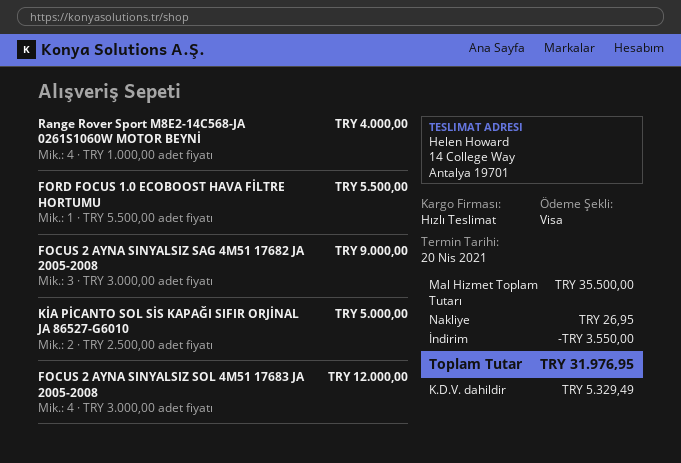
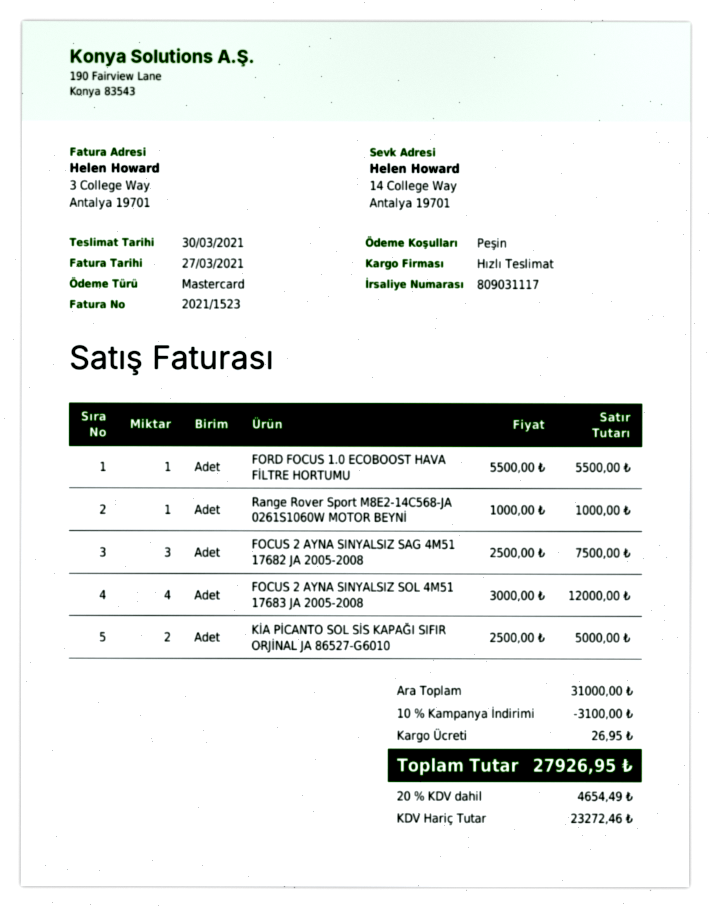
delivery date: 2021-04-20 -> 2021-03-30
payment method: Visa -> Mastercard
Range Rover Sport M8E2-14C568-JA 0261S1060W MOTOR BEYNİ: 4 x 1000.00 = 4000.00 -> 1 x 1000.00 = 1000.00
FOCUS 2 AYNA SINYALSIZ SAG 4M51 17682 JA 2005-2008: 3 x 3000.00 = 9000.00 -> 3 x 2500.00 = 7500.00
subtotal: 35500.00 -> 31000.00
discount: 3550.00 -> 3100.00
tax: 5329.49 -> 4654.49
total: 31976.95 -> 27926.95

